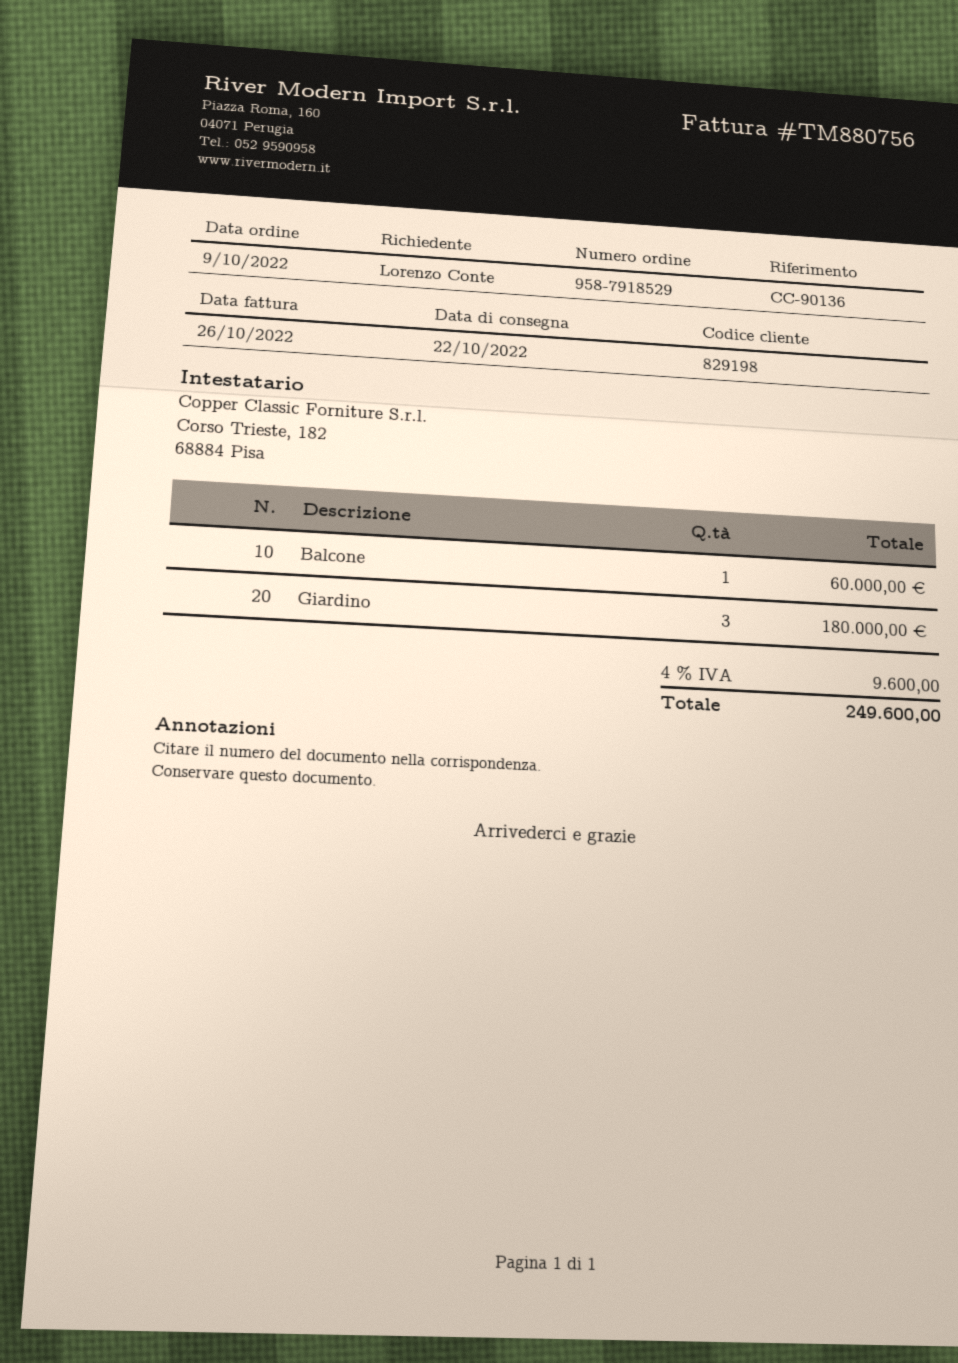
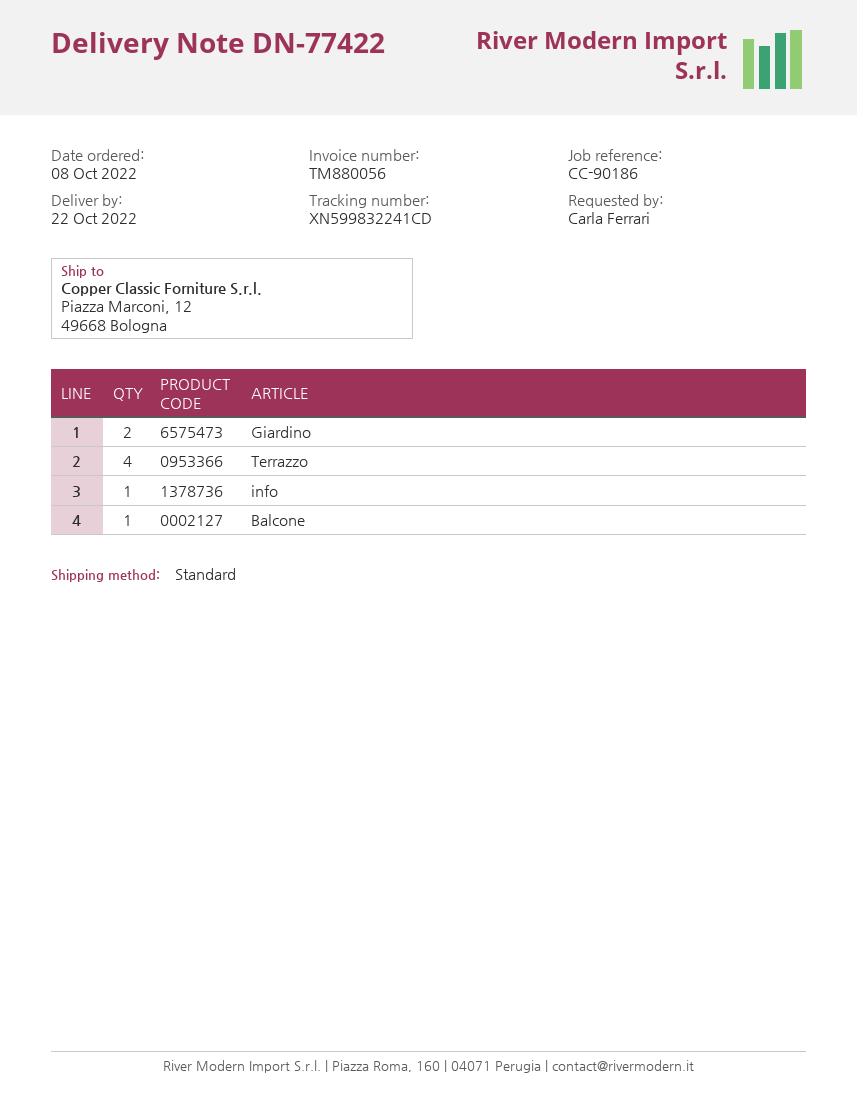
order date: 2022-10-09 -> 2022-10-08
invoice number: TM880756 -> TM880056
reference: CC-90136 -> CC-90186
ordered by: Lorenzo Conte -> Carla Ferrari
Giardino: 3 -> 2
Terrazzo: none -> 4
info: none -> 1

